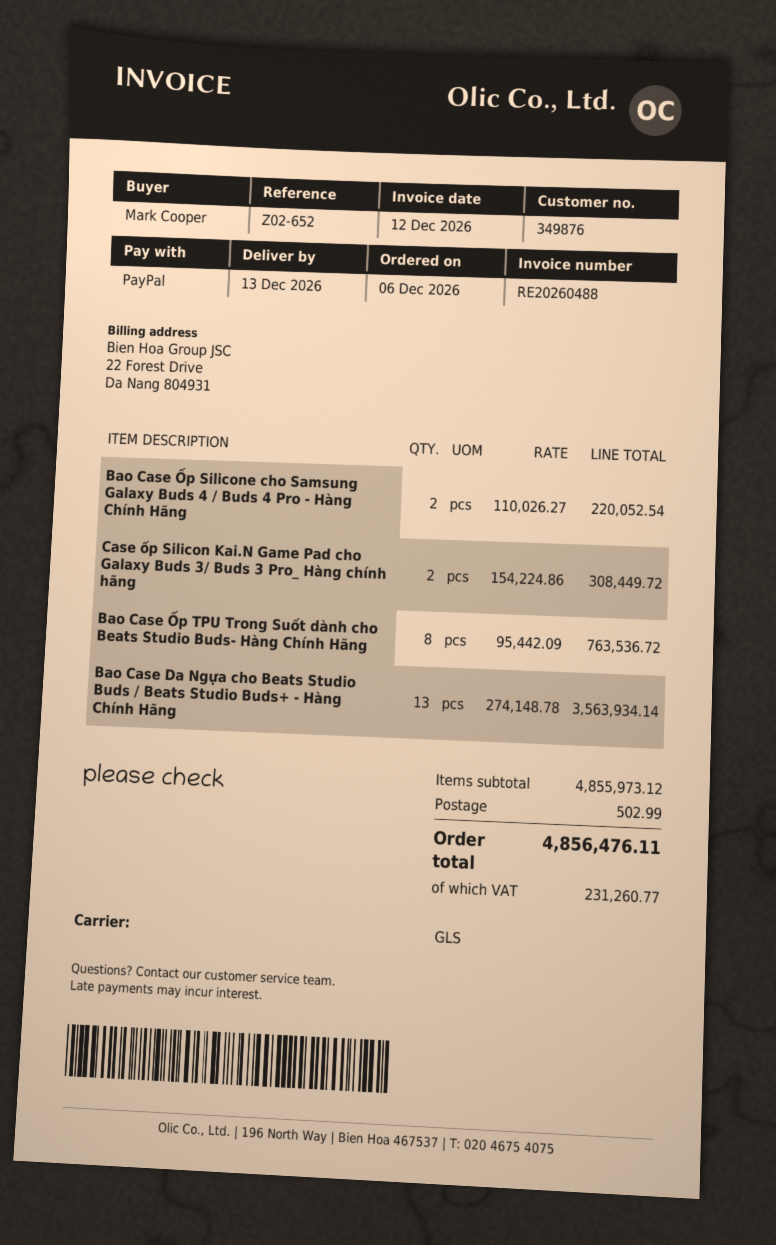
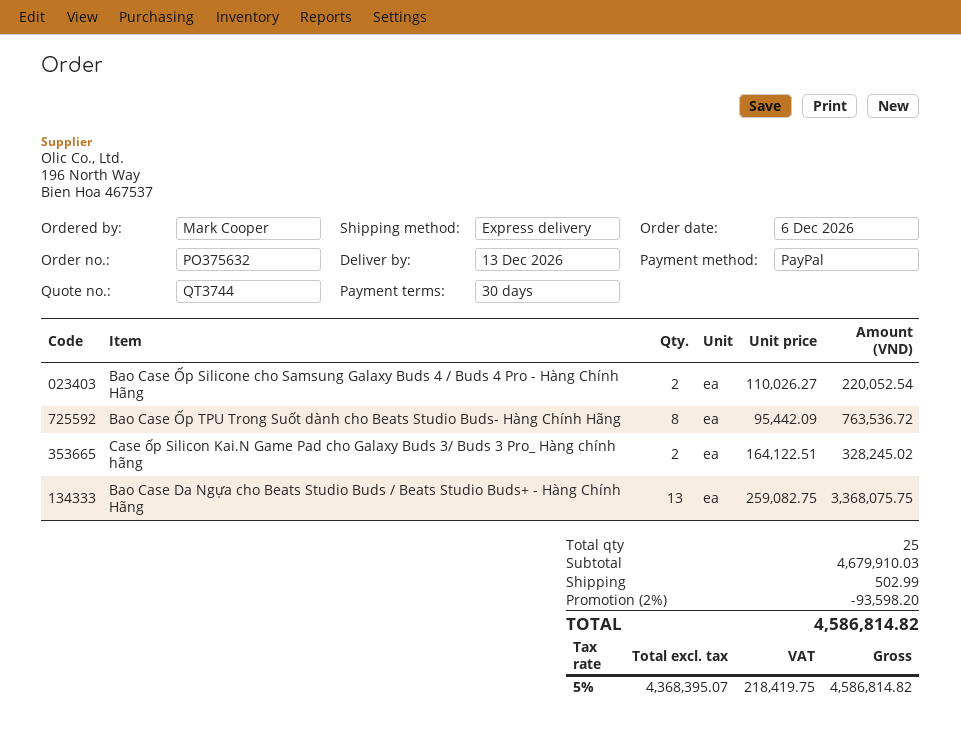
shipping method: GLS -> express
Case ốp Silicon Kai.N Game Pad cho Galaxy Buds 3/ Buds 3 Pro_ Hàng chính hãng: 2 x 154224.86 = 308449.72 -> 2 x 164122.51 = 328245.02
Bao Case Da Ngựa cho Beats Studio Buds / Beats Studio Buds+ - Hàng Chính Hãng: 13 x 274148.78 = 3563934.14 -> 13 x 259082.75 = 3368075.75
subtotal: 4855973.12 -> 4679910.03
discount: none -> 2% = 93598.20
tax: 231260.77 -> 218419.75
total: 4856476.11 -> 4586814.82

